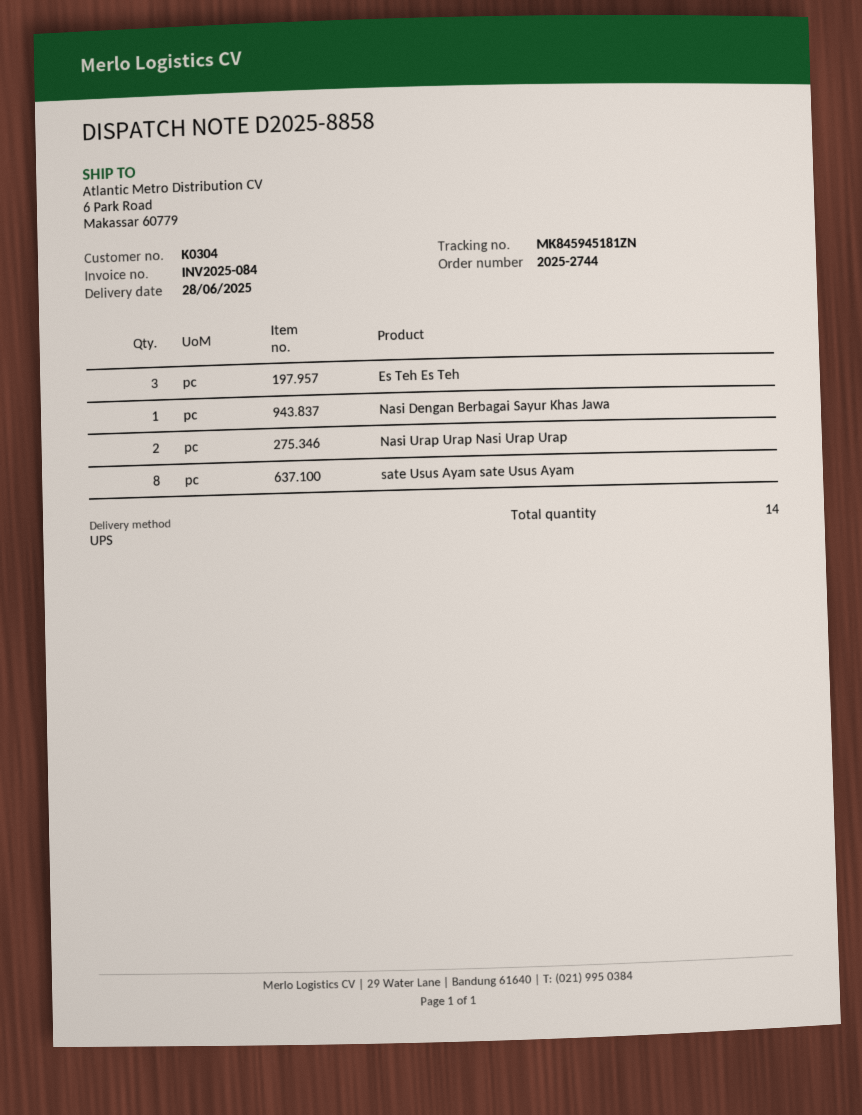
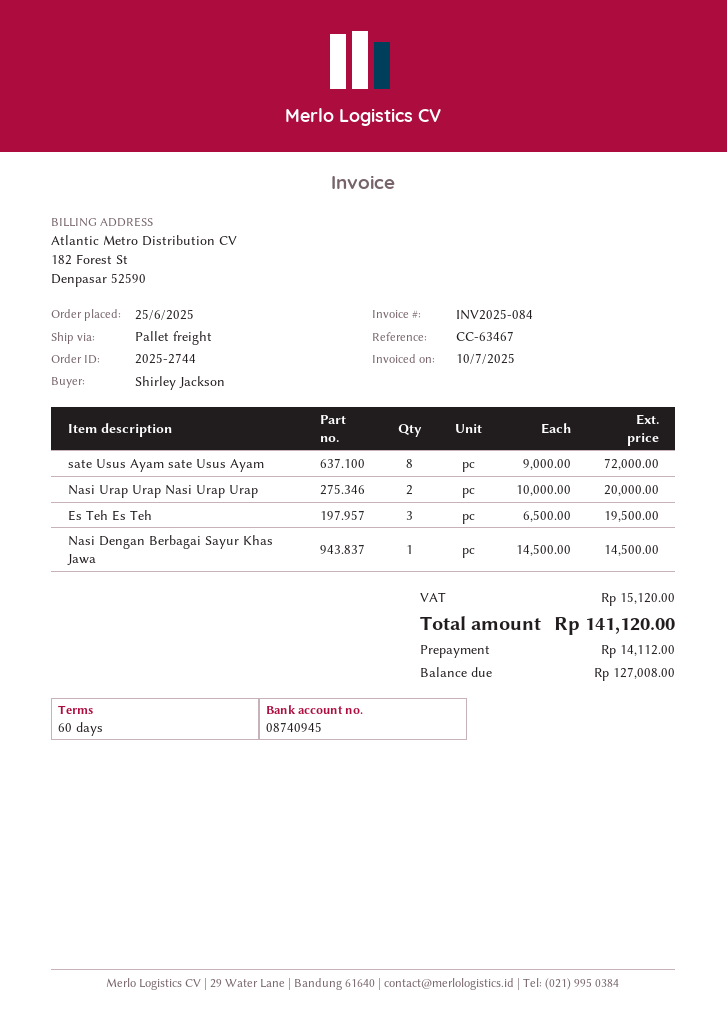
shipping method: UPS -> pallet freight

